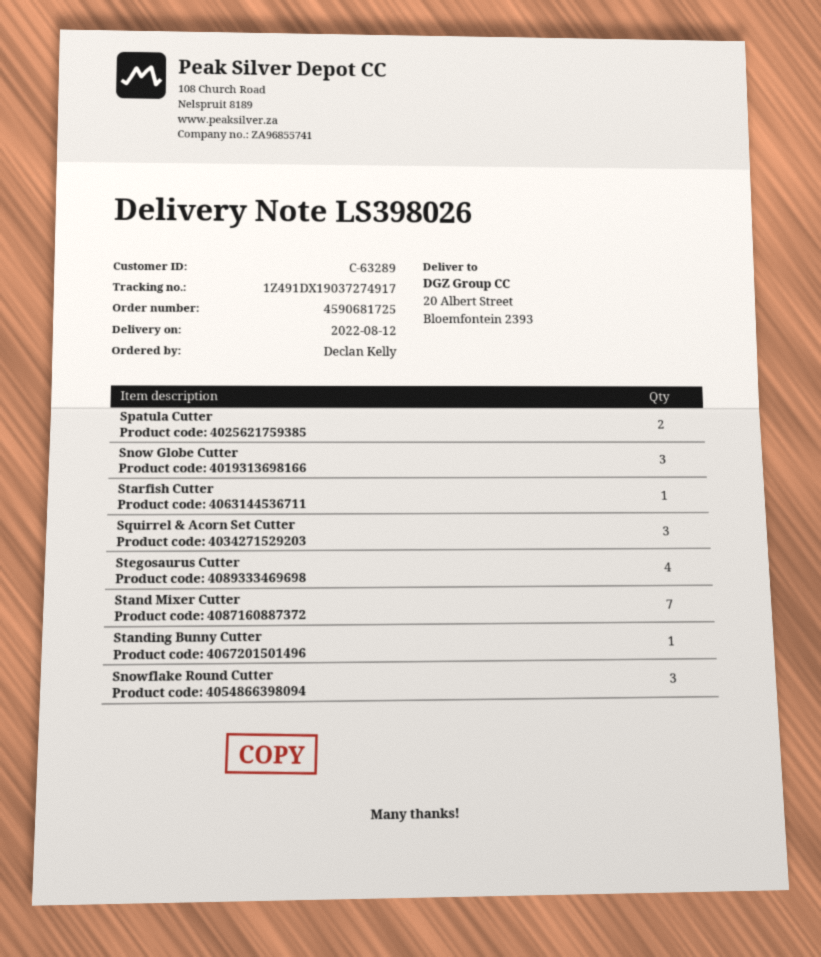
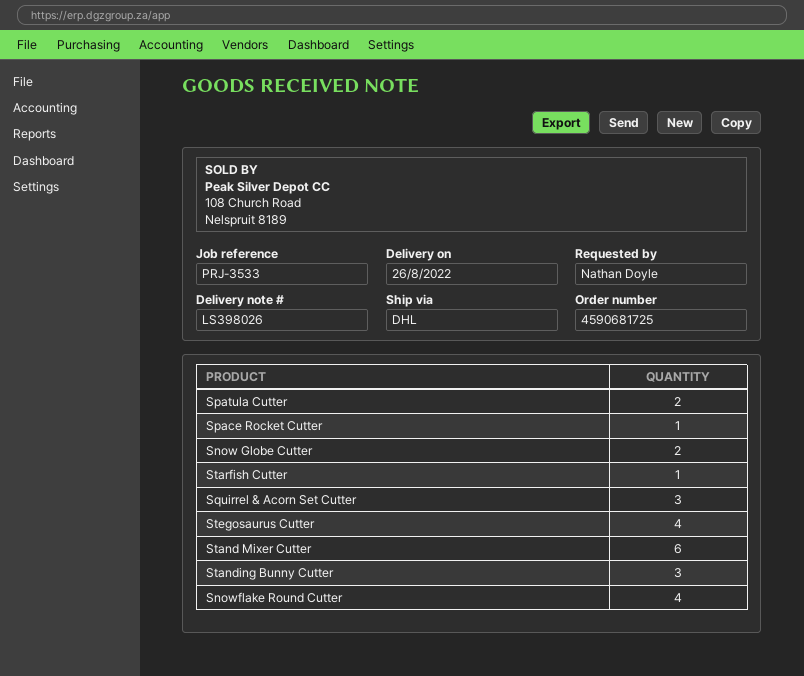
delivery date: 2022-08-12 -> 2022-08-26
ordered by: Declan Kelly -> Nathan Doyle
Snow Globe Cutter: 3 -> 2
Stand Mixer Cutter: 7 -> 6
Standing Bunny Cutter: 1 -> 3
Snowflake Round Cutter: 3 -> 4
Space Rocket Cutter: none -> 1

